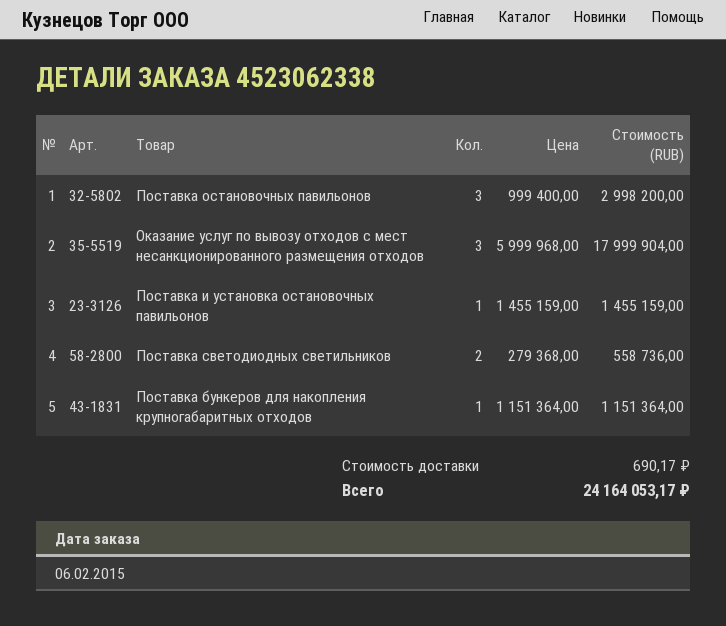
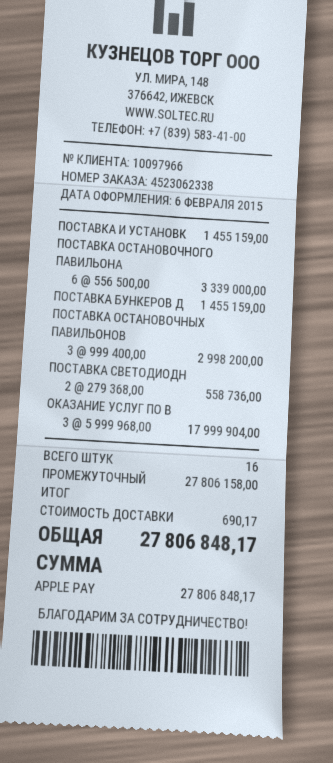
Поставка бункеров для накопления крупногабаритных отходов: 1 x 1151364.00 = 1151364.00 -> 1 x 1455159.00 = 1455159.00
ПОСТАВКА ОСТАНОВОЧНОГО ПАВИЛЬОНА: none -> 6 x 556500.00 = 3339000.00
total: 24164053.17 -> 27806848.17

